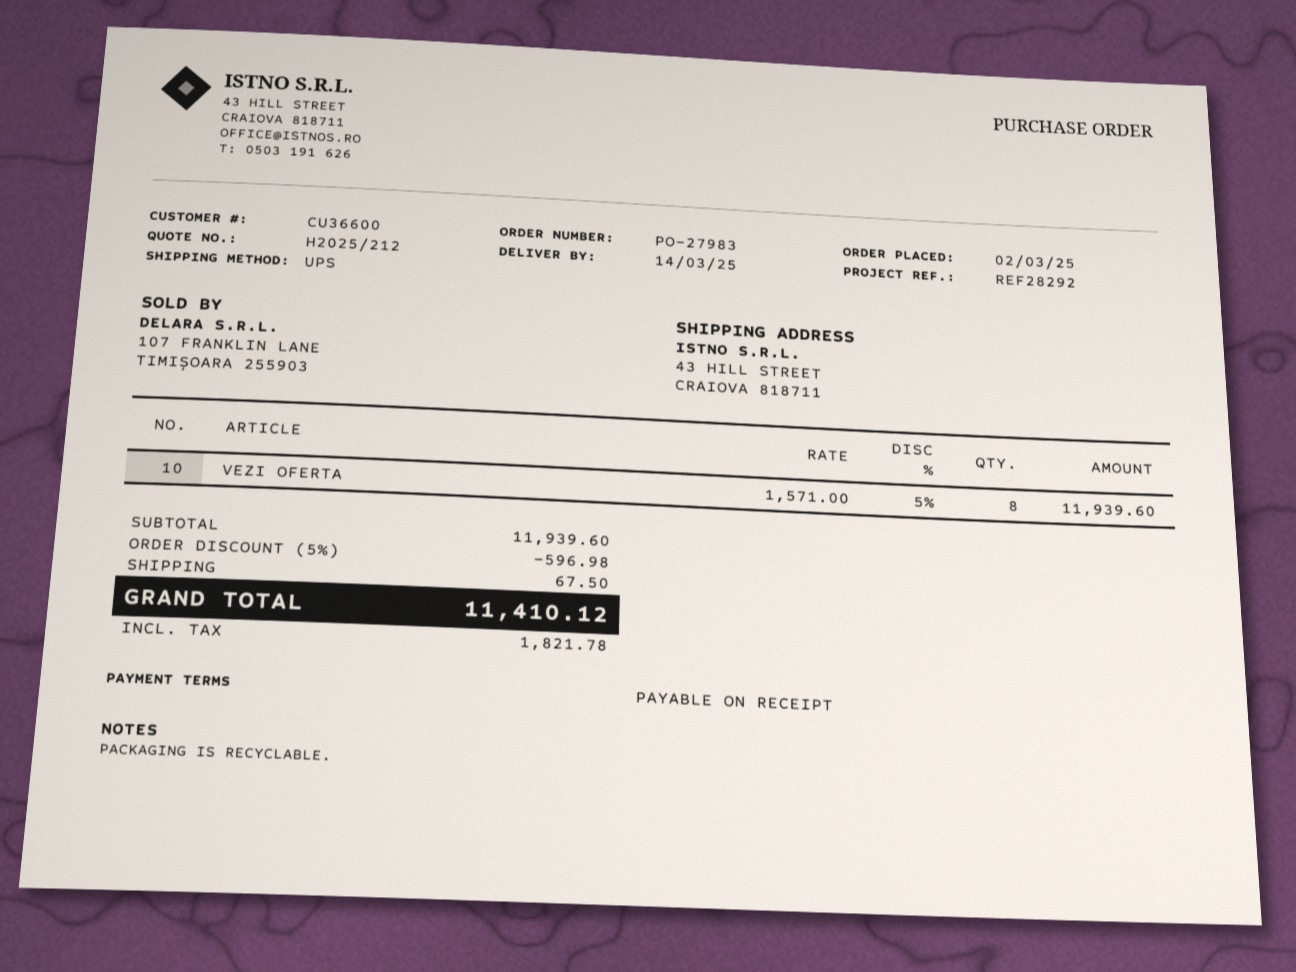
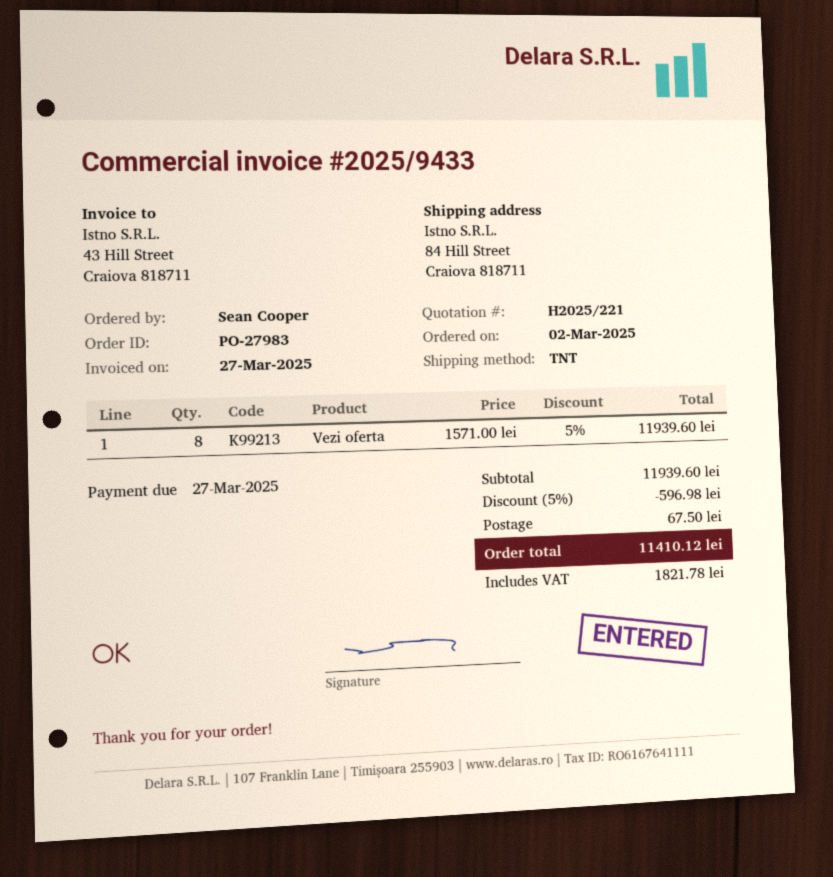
quote number: H2025/212 -> H2025/221
shipping method: UPS -> TNT
ship to: 43 HILL STREET, CRAIOVA 818711 -> 84 Hill Street, Craiova 818711

